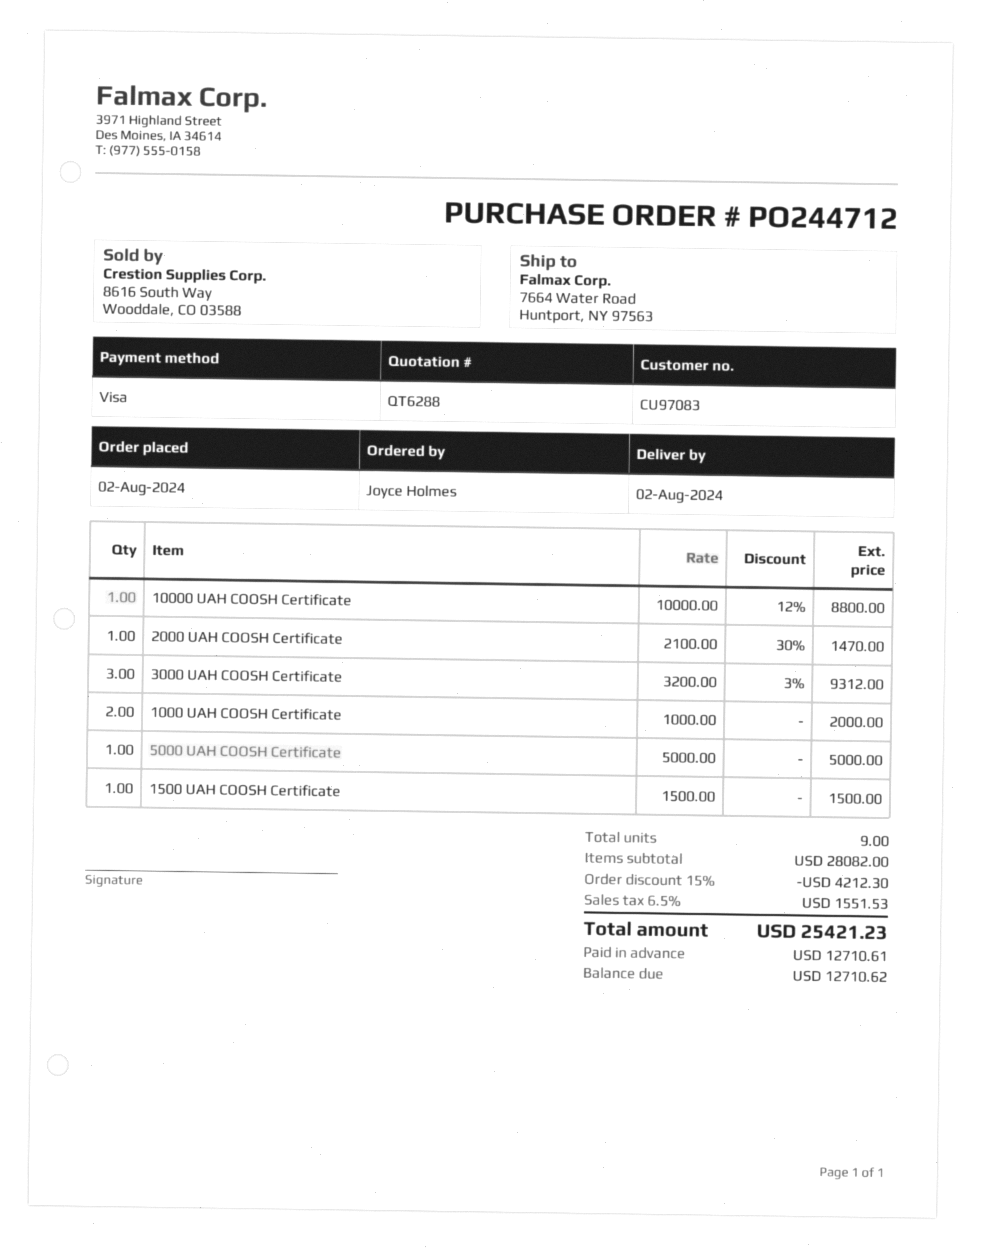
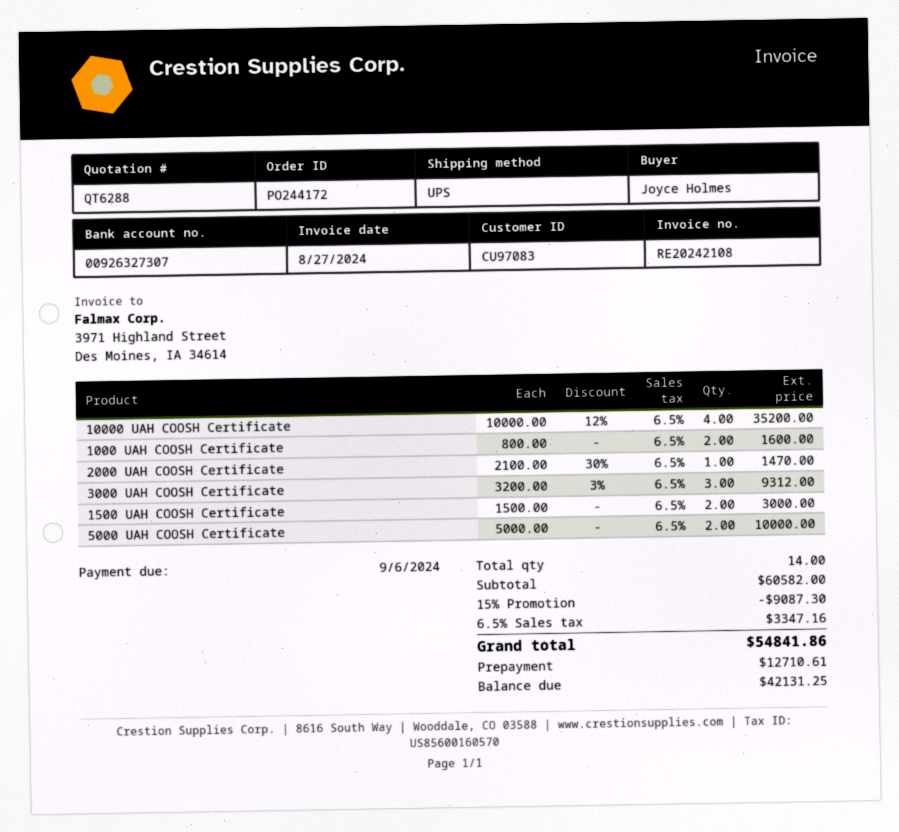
order number: PO244712 -> PO244172
10000 UAH COOSH Certificate: 1 x 10000.00 - 12% = 8800.00 -> 4 x 10000.00 - 12% = 35200.00
1000 UAH COOSH Certificate: 2 x 1000.00 = 2000.00 -> 2 x 800.00 = 1600.00
5000 UAH COOSH Certificate: 1 x 5000.00 = 5000.00 -> 2 x 5000.00 = 10000.00
1500 UAH COOSH Certificate: 1 x 1500.00 = 1500.00 -> 2 x 1500.00 = 3000.00
total quantity: 9 -> 14
subtotal: 28082.00 -> 60582.00
discount: 15% = 4212.30 -> 15% = 9087.30
tax: 6.5% = 1551.53 -> 6.5% = 3347.16
total: 25421.23 -> 54841.86
balance: 12710.62 -> 42131.25

